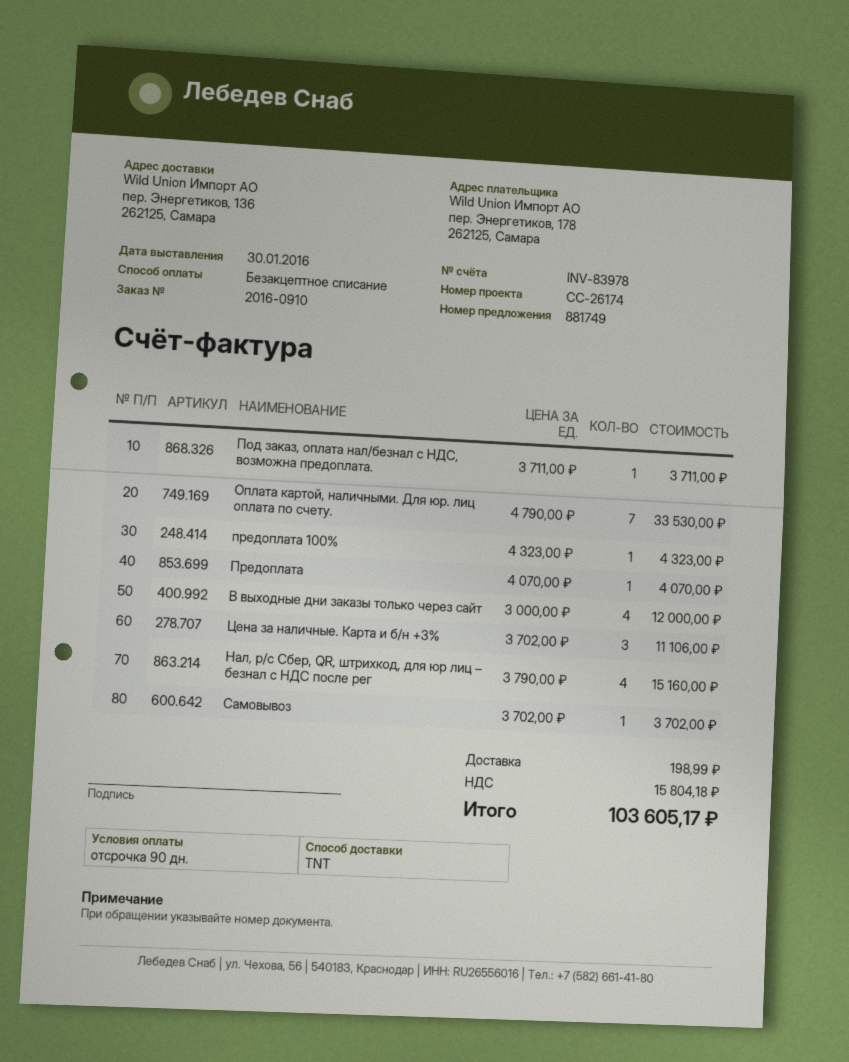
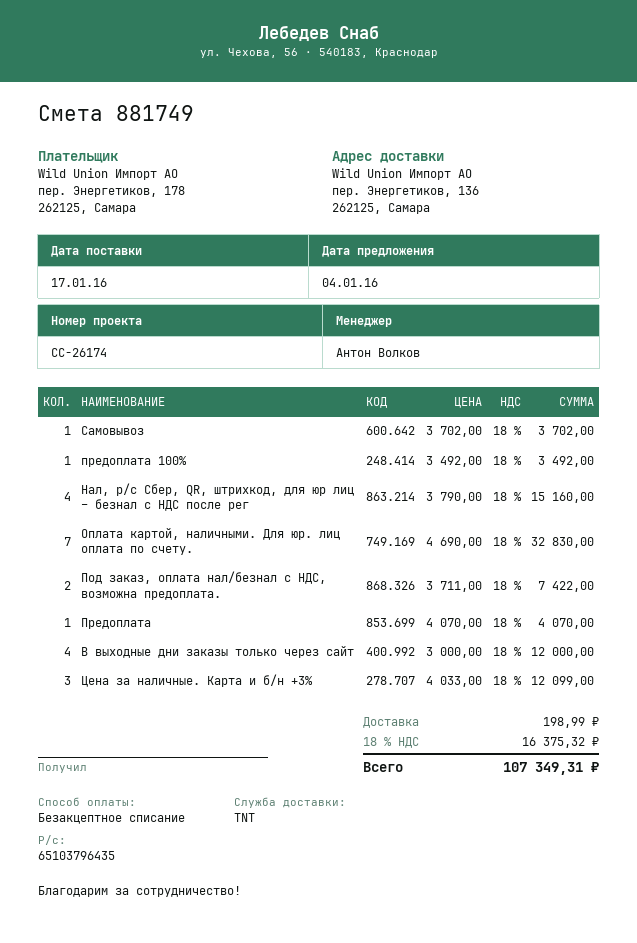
Под заказ, оплата нал/безнал с НДС, возможна предоплата.: 1 x 3711.00 = 3711.00 -> 2 x 3711.00 = 7422.00
Оплата картой, наличными. Для юр. лиц оплата по счету.: 7 x 4790.00 = 33530.00 -> 7 x 4690.00 = 32830.00
предоплата 100%: 1 x 4323.00 = 4323.00 -> 1 x 3492.00 = 3492.00
Цена за наличные. Карта и б/н +3%: 3 x 3702.00 = 11106.00 -> 3 x 4033.00 = 12099.00
tax: 15804.18 -> 16375.32
total: 103605.17 -> 107349.31

